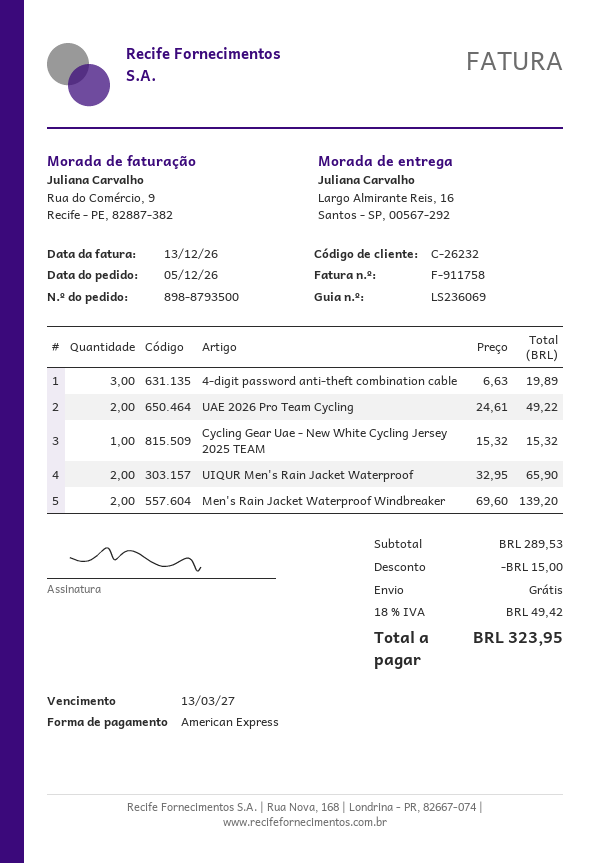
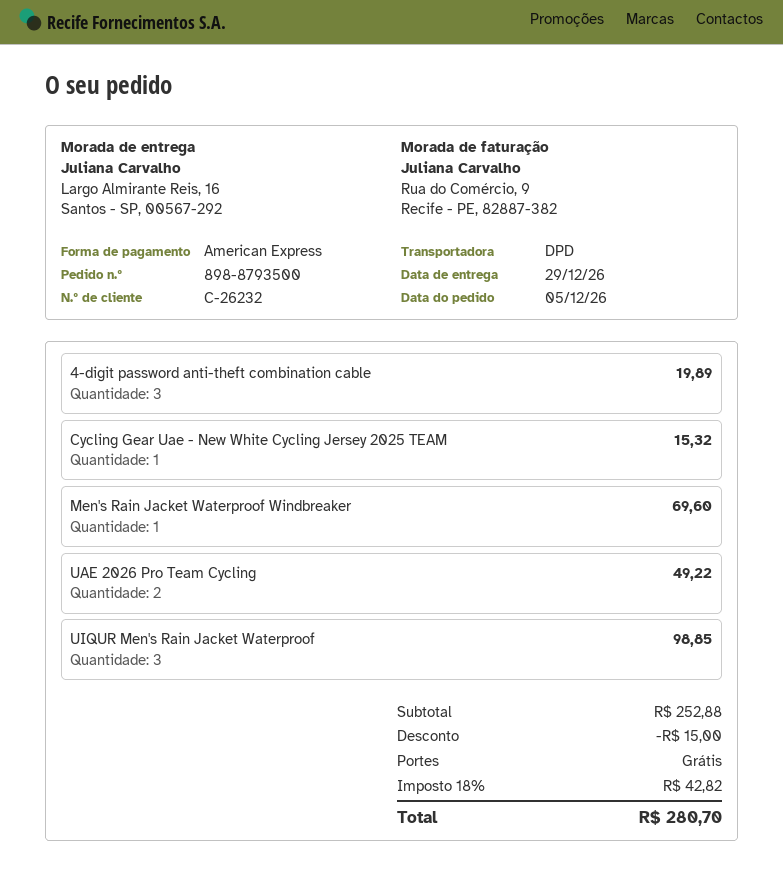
UIQUR Men's Rain Jacket Waterproof: 2 for 65.90 -> 3 for 98.85
Men's Rain Jacket Waterproof Windbreaker: 2 for 139.20 -> 1 for 69.60
subtotal: 289.53 -> 252.88
tax: 18% = 49.42 -> 18% = 42.82
total: 323.95 -> 280.70

